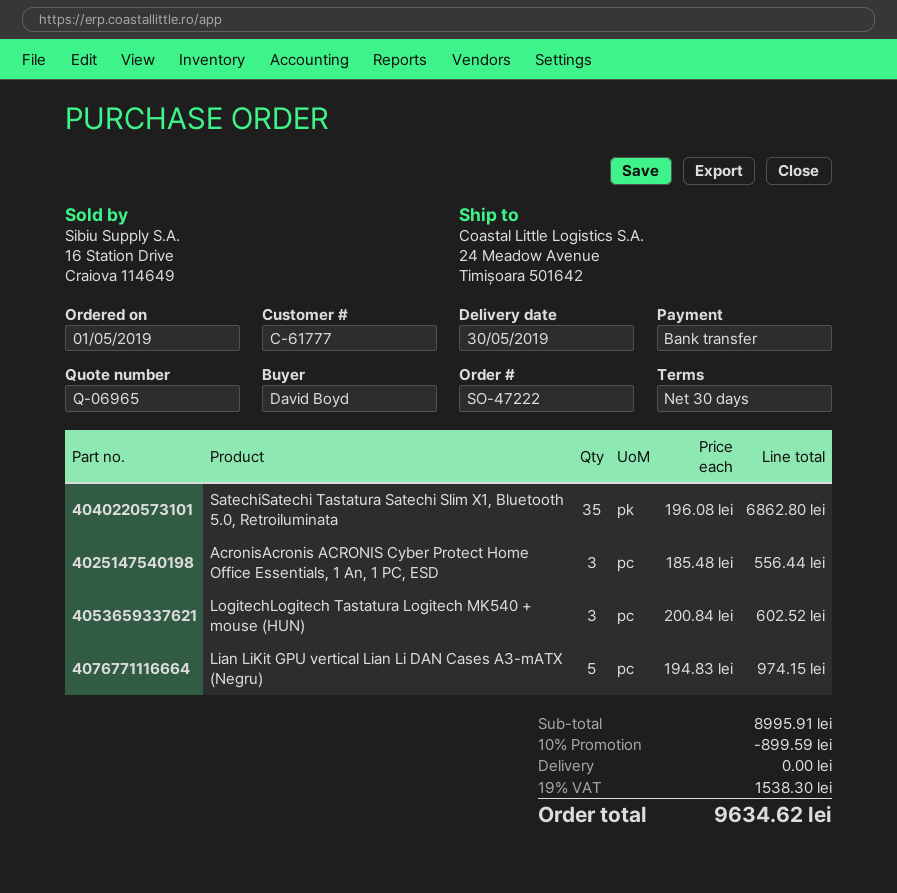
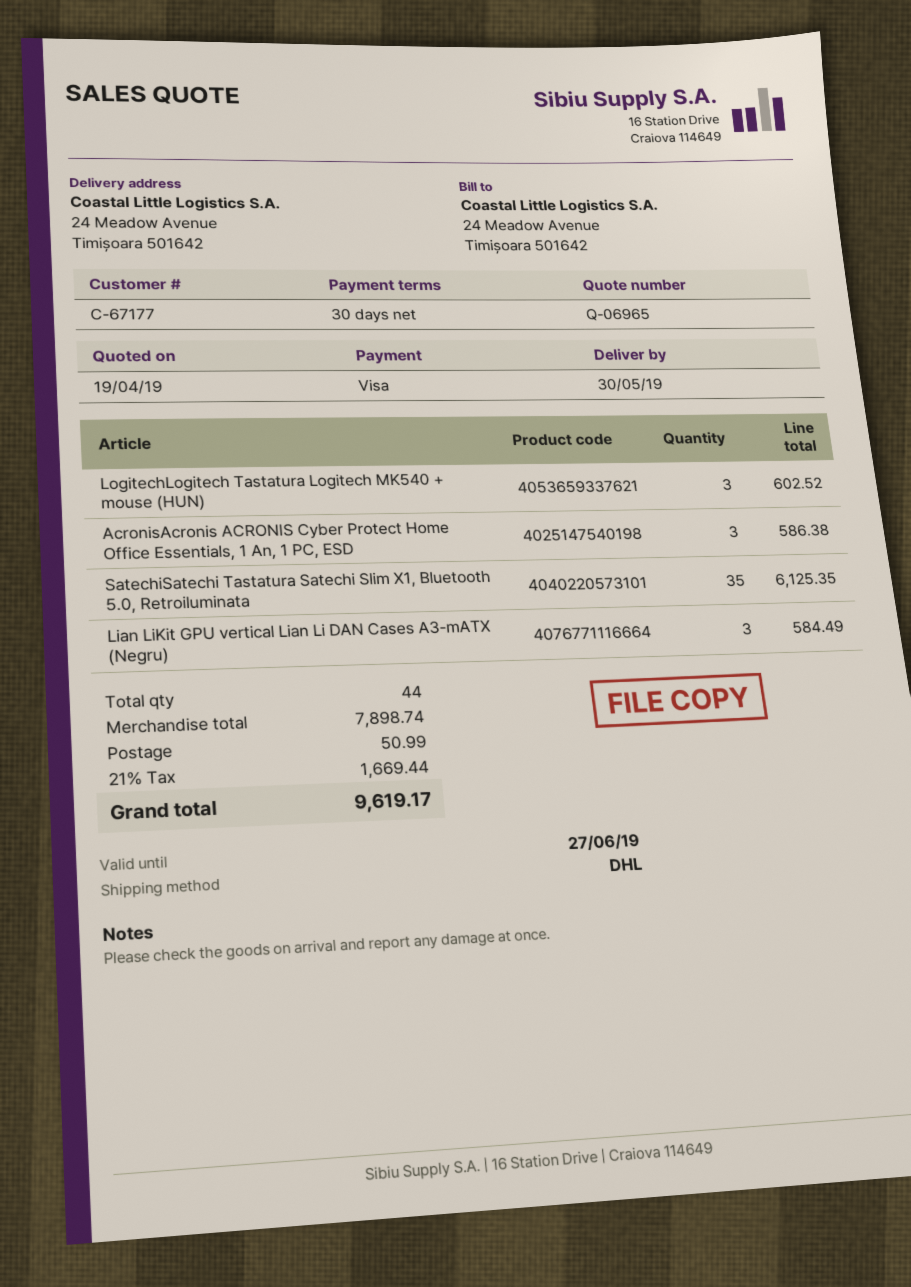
customer number: C-61777 -> C-67177
payment method: bank transfer -> Visa
SatechiSatechi Tastatura Satechi Slim X1, Bluetooth 5.0, Retroiluminata: 35 for 6862.80 -> 35 for 6125.35
AcronisAcronis ACRONIS Cyber Protect Home Office Essentials, 1 An, 1 PC, ESD: 3 for 556.44 -> 3 for 586.38
Lian LiKit GPU vertical Lian Li DAN Cases A3-mATX (Negru): 5 for 974.15 -> 3 for 584.49
subtotal: 8995.91 -> 7898.74
discount: 10% = 899.59 -> none
shipping: 0.00 -> 50.99
tax: 19% = 1538.30 -> 21% = 1669.44
total: 9634.62 -> 9619.17

